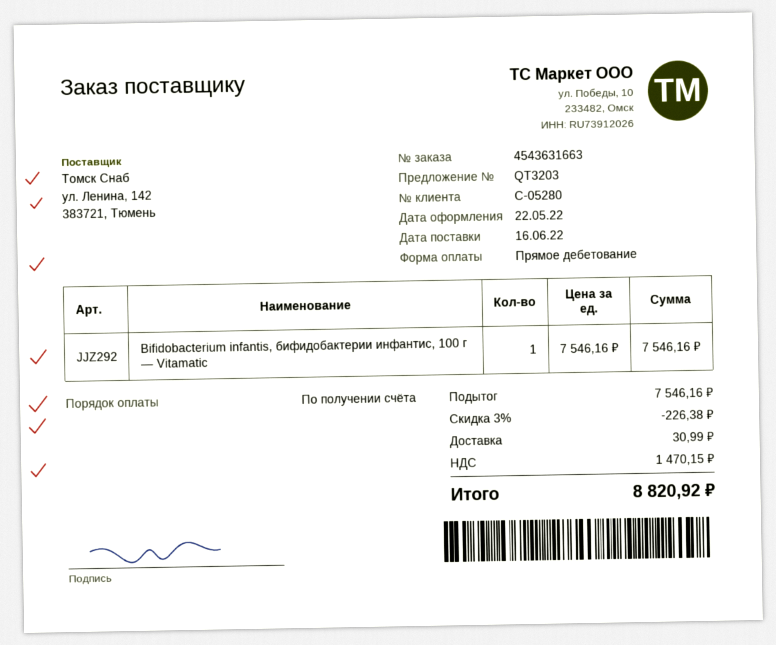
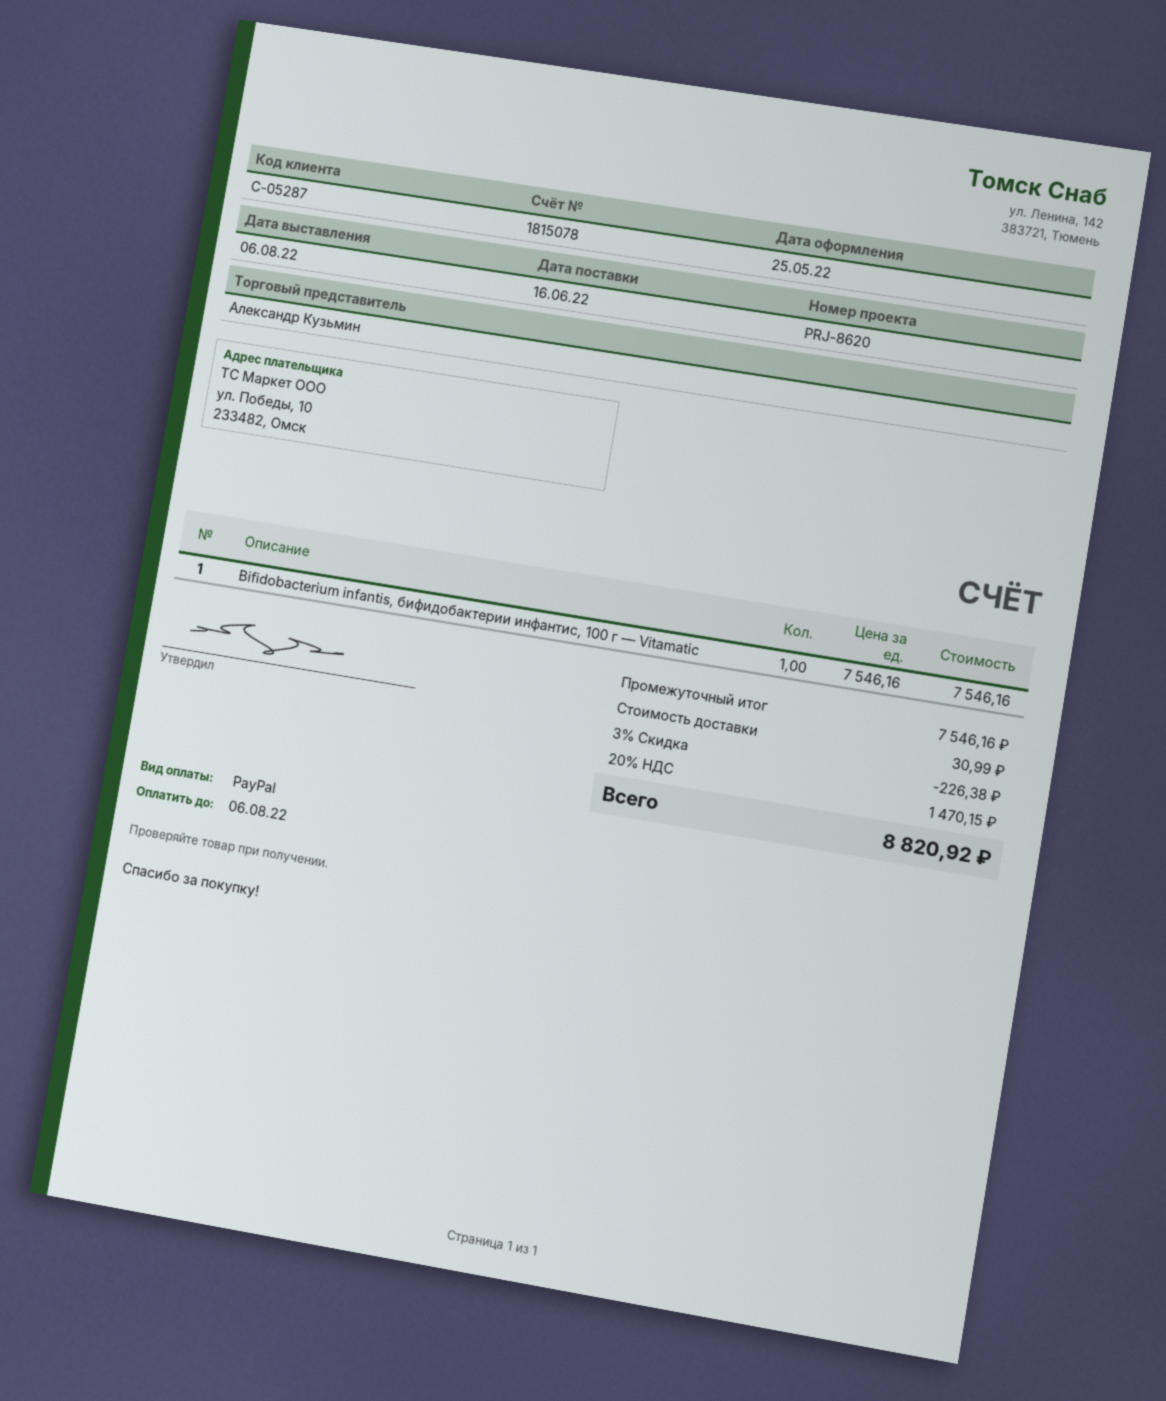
order date: 2022-05-22 -> 2022-05-25
customer number: C-05280 -> C-05287
payment method: direct debit -> PayPal

